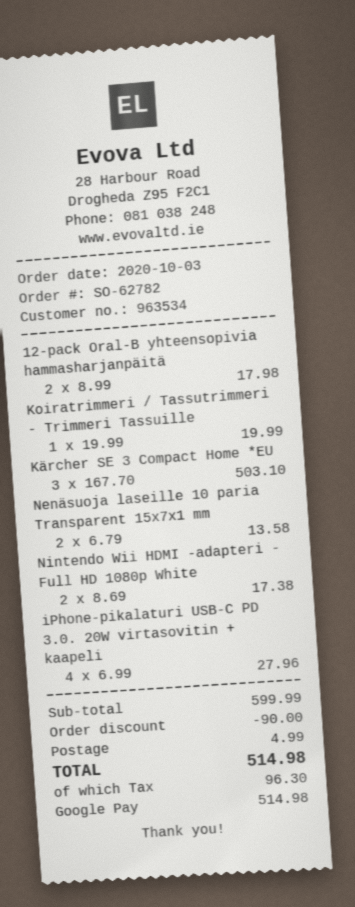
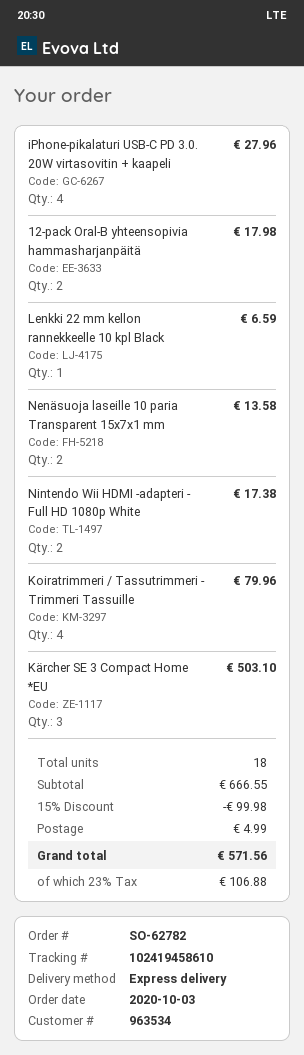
Koiratrimmeri / Tassutrimmeri - Trimmeri Tassuille: 1 for 19.99 -> 4 for 79.96
Lenkki 22 mm kellon rannekkeelle 10 kpl Black: none -> 1 for 6.59
subtotal: 599.99 -> 666.55
discount: 90.00 -> 99.98
tax: 96.30 -> 106.88
total: 514.98 -> 571.56

